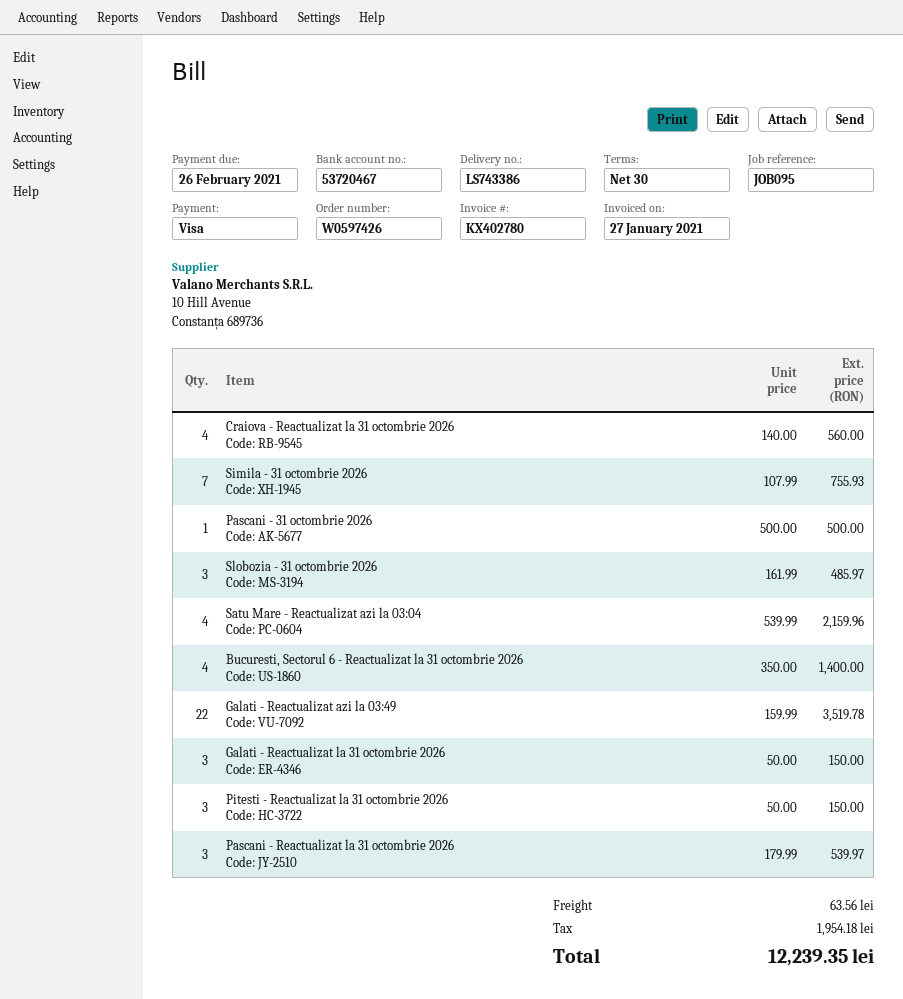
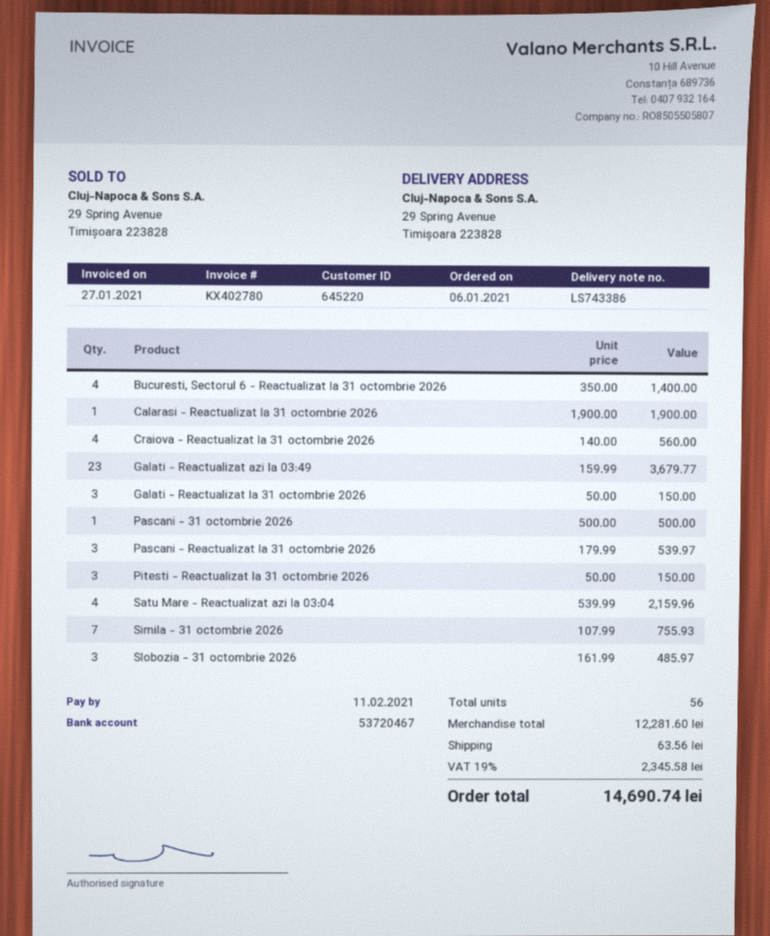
due date: 2021-02-26 -> 2021-02-11
Galati - Reactualizat azi la 03:49: 22 x 159.99 = 3519.78 -> 23 x 159.99 = 3679.77
Calarasi - Reactualizat la 31 octombrie 2026: none -> 1 x 1900.00 = 1900.00
tax: 1954.18 -> 2345.58
total: 12239.35 -> 14690.74

